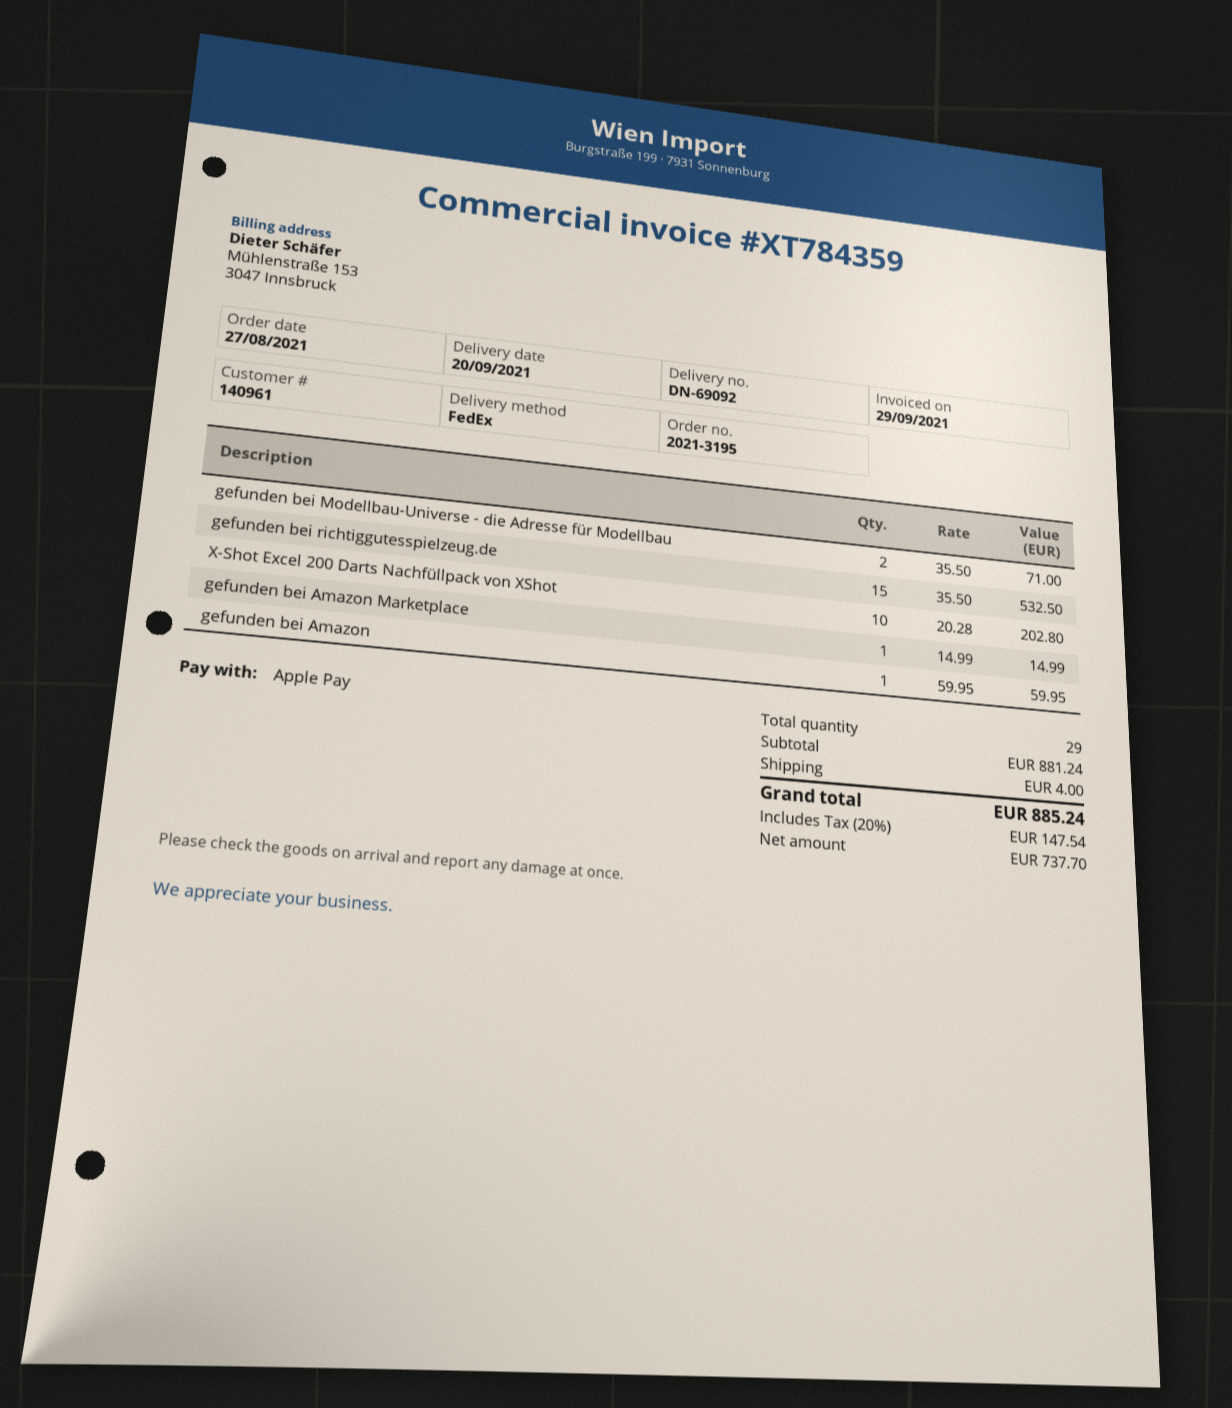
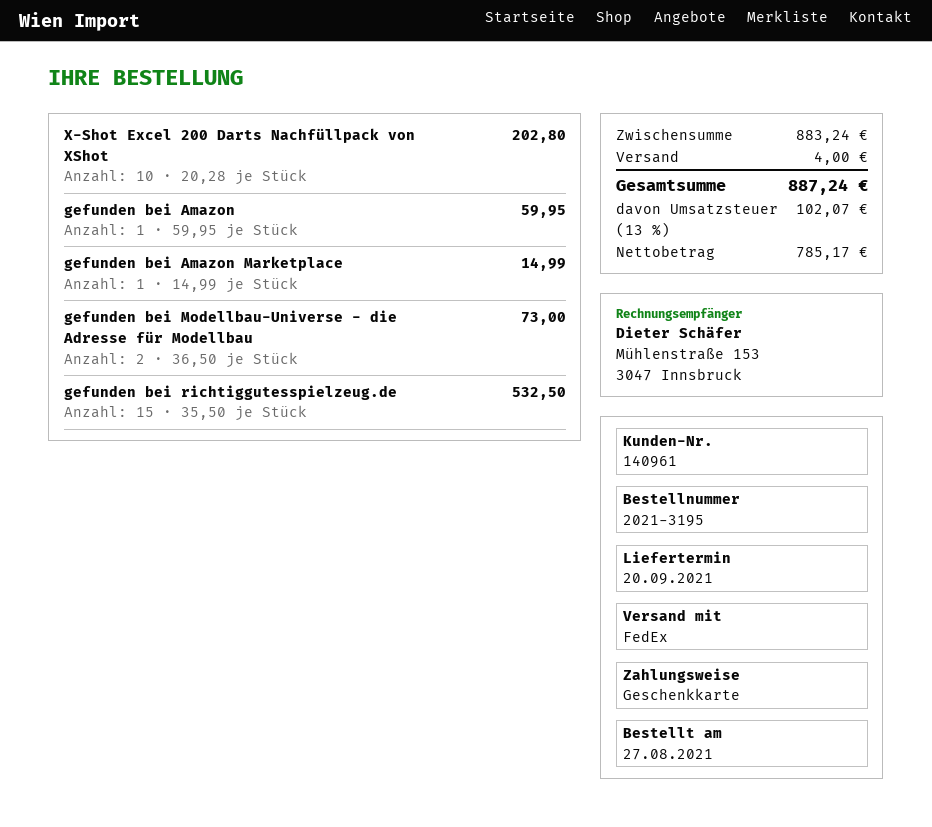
payment method: Apple Pay -> gift card
gefunden bei Modellbau-Universe - die Adresse für Modellbau: 2 x 35.50 = 71.00 -> 2 x 36.50 = 73.00
subtotal: 881.24 -> 883.24
net: 737.70 -> 785.17
tax: 20% = 147.54 -> 13% = 102.07
total: 885.24 -> 887.24

